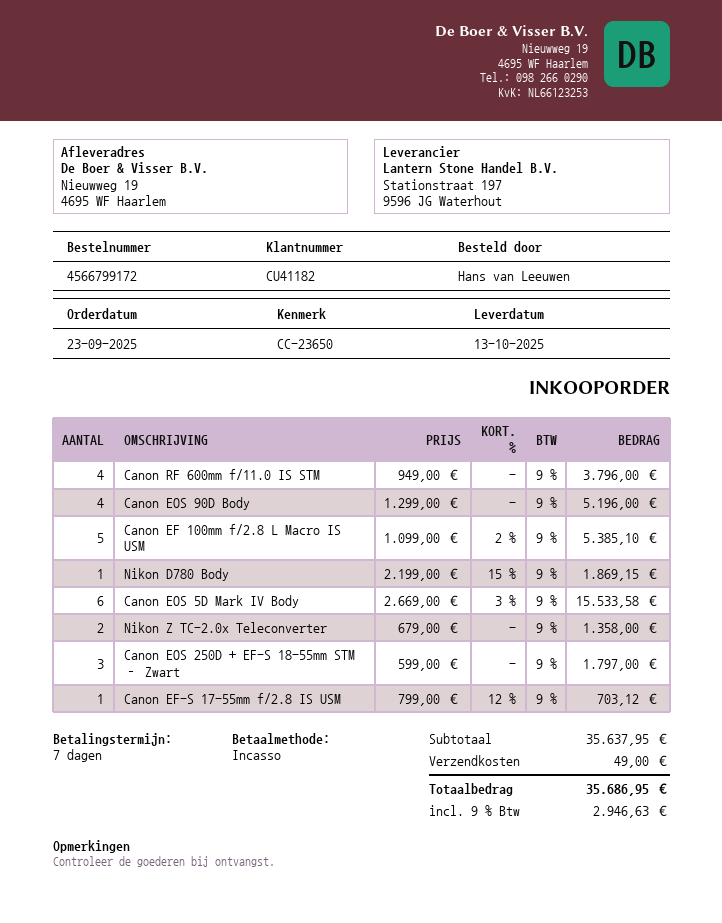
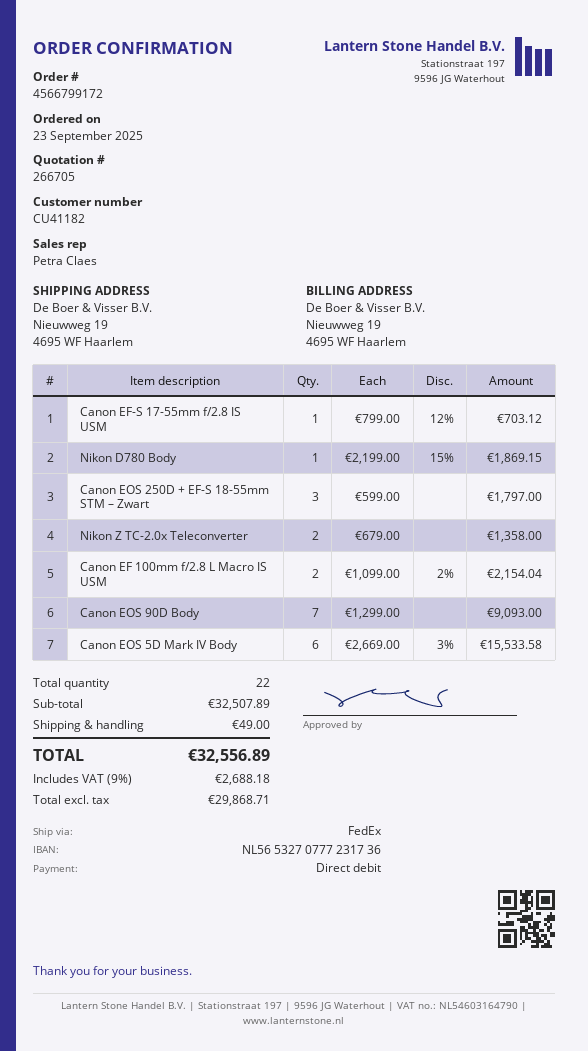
Canon RF 600mm f/11.0 IS STM: 4 x 949.00 = 3796.00 -> none
Canon EOS 90D Body: 4 x 1299.00 = 5196.00 -> 7 x 1299.00 = 9093.00
Canon EF 100mm f/2.8 L Macro IS USM: 5 x 1099.00 - 2% = 5385.10 -> 2 x 1099.00 - 2% = 2154.04
subtotal: 35637.95 -> 32507.89
tax: 9% = 2946.63 -> 9% = 2688.18
total: 35686.95 -> 32556.89

